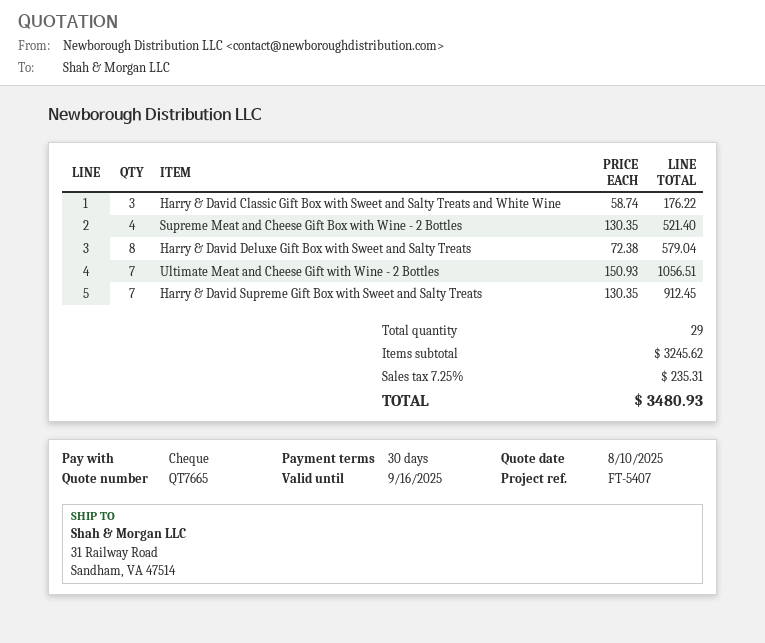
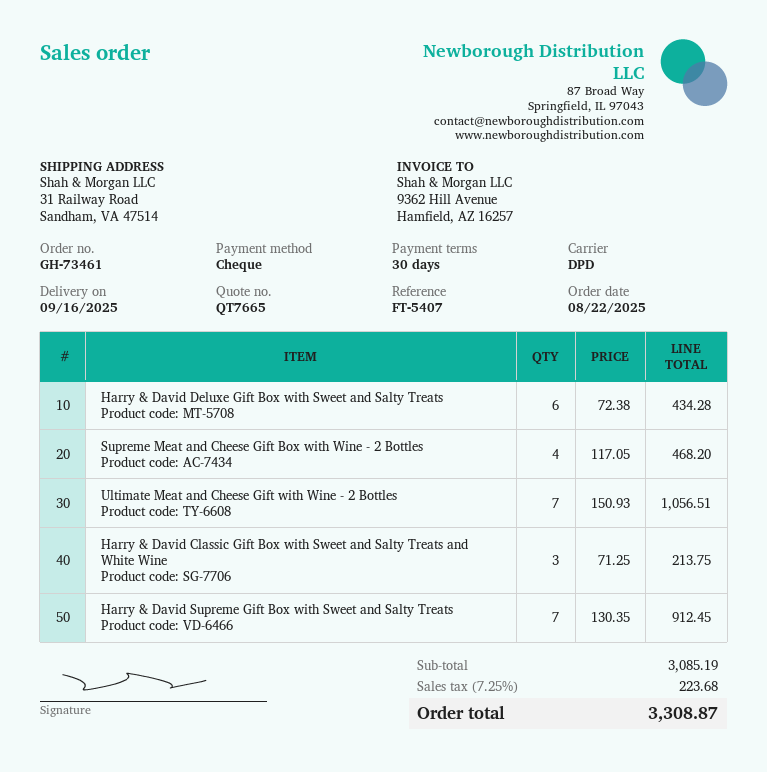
Harry & David Classic Gift Box with Sweet and Salty Treats and White Wine: 3 x 58.74 = 176.22 -> 3 x 71.25 = 213.75
Supreme Meat and Cheese Gift Box with Wine - 2 Bottles: 4 x 130.35 = 521.40 -> 4 x 117.05 = 468.20
Harry & David Deluxe Gift Box with Sweet and Salty Treats: 8 x 72.38 = 579.04 -> 6 x 72.38 = 434.28
subtotal: 3245.62 -> 3085.19
tax: 7.25% = 235.31 -> 7.25% = 223.68
total: 3480.93 -> 3308.87

